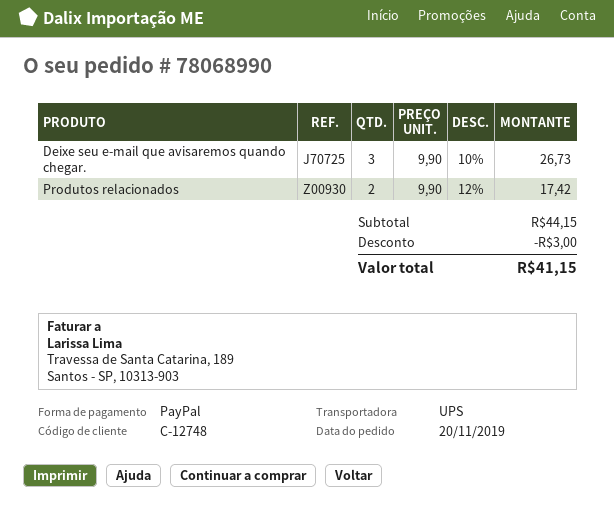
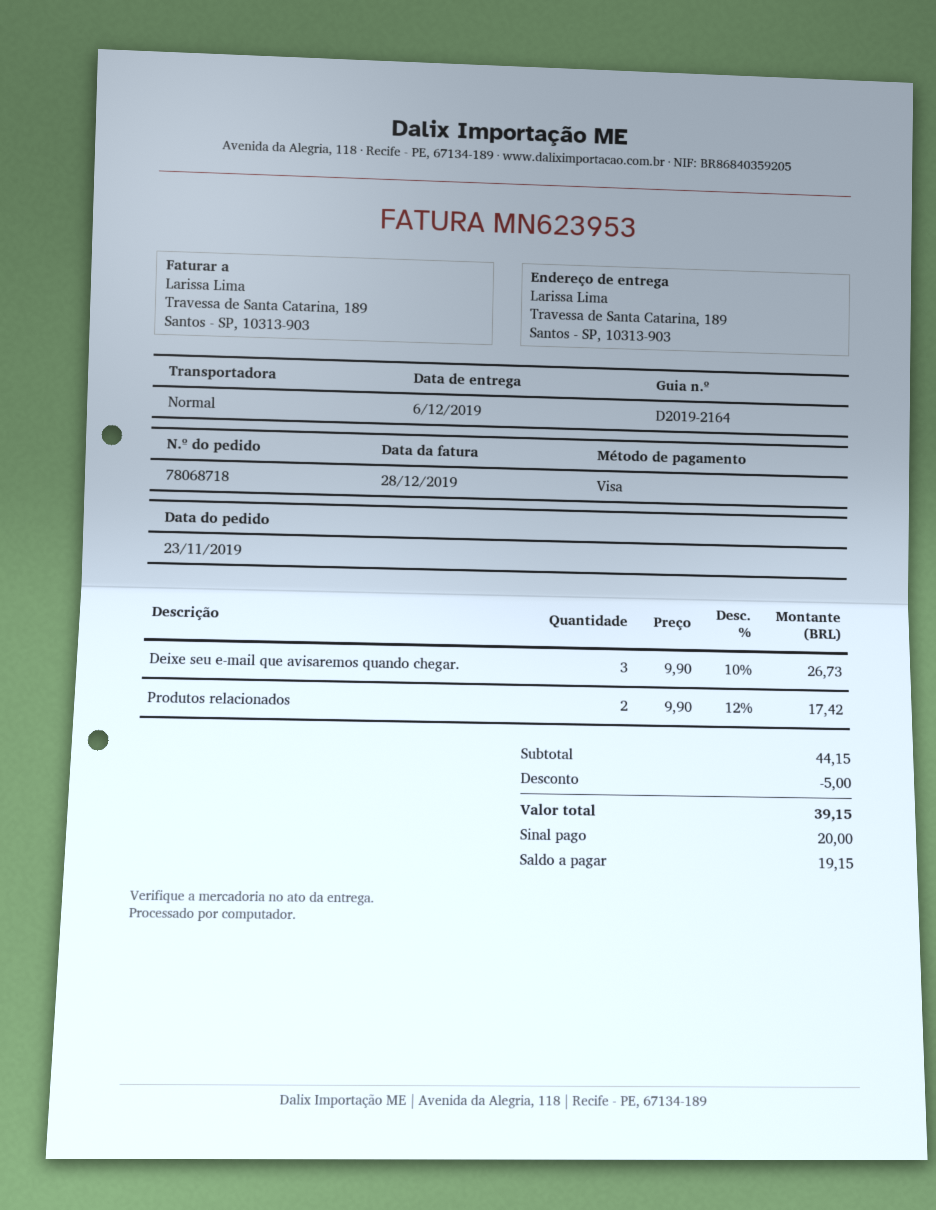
order number: 78068990 -> 78068718
order date: 2019-11-20 -> 2019-11-23
payment method: PayPal -> Visa
shipping method: UPS -> standard
discount: 3.00 -> 5.00
total: 41.15 -> 39.15

